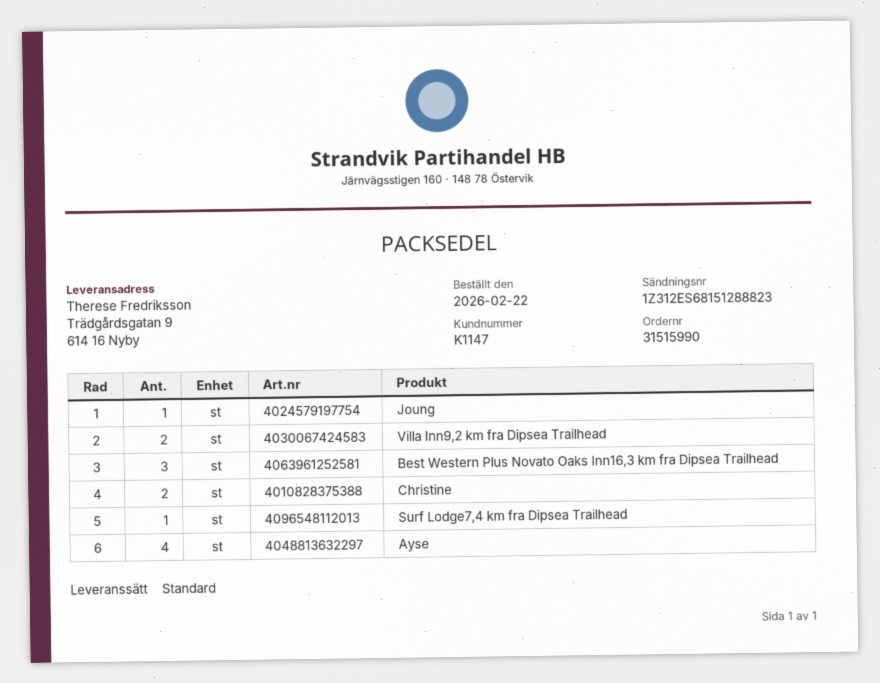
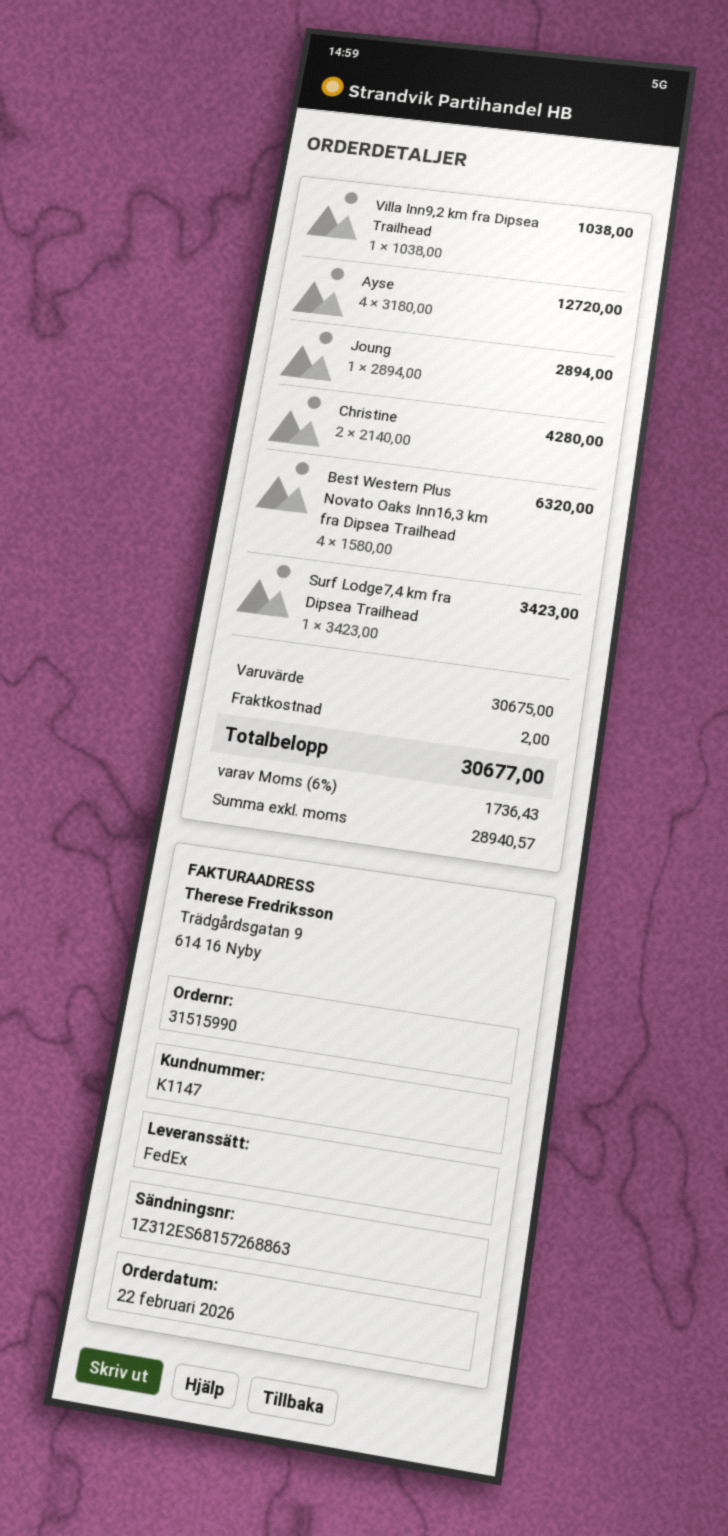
shipping method: standard -> FedEx
tracking number: 1Z312ES68151288823 -> 1Z312ES68157268863
Villa Inn9,2 km fra Dipsea Trailhead: 2 -> 1
Best Western Plus Novato Oaks Inn16,3 km fra Dipsea Trailhead: 3 -> 4

